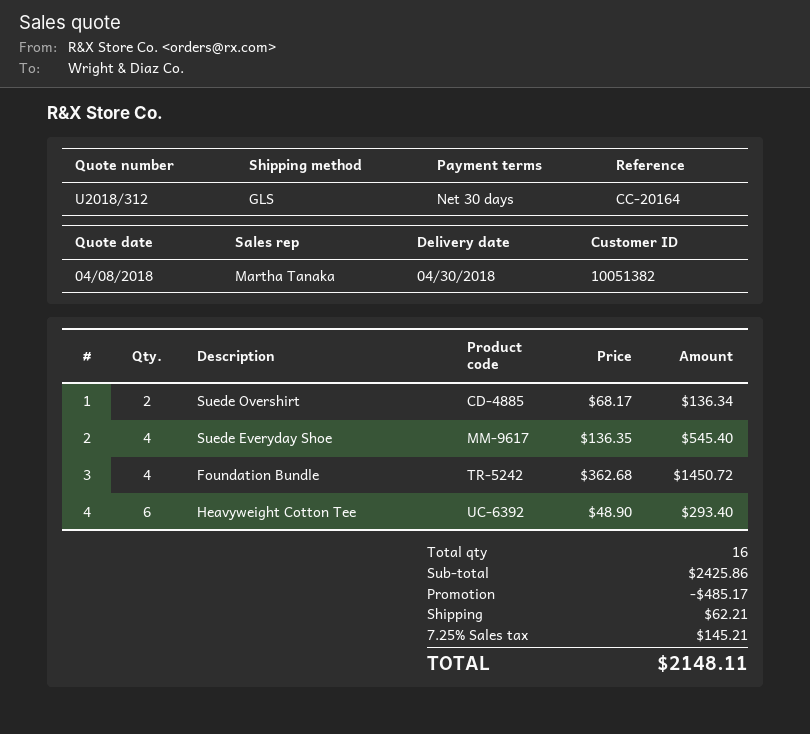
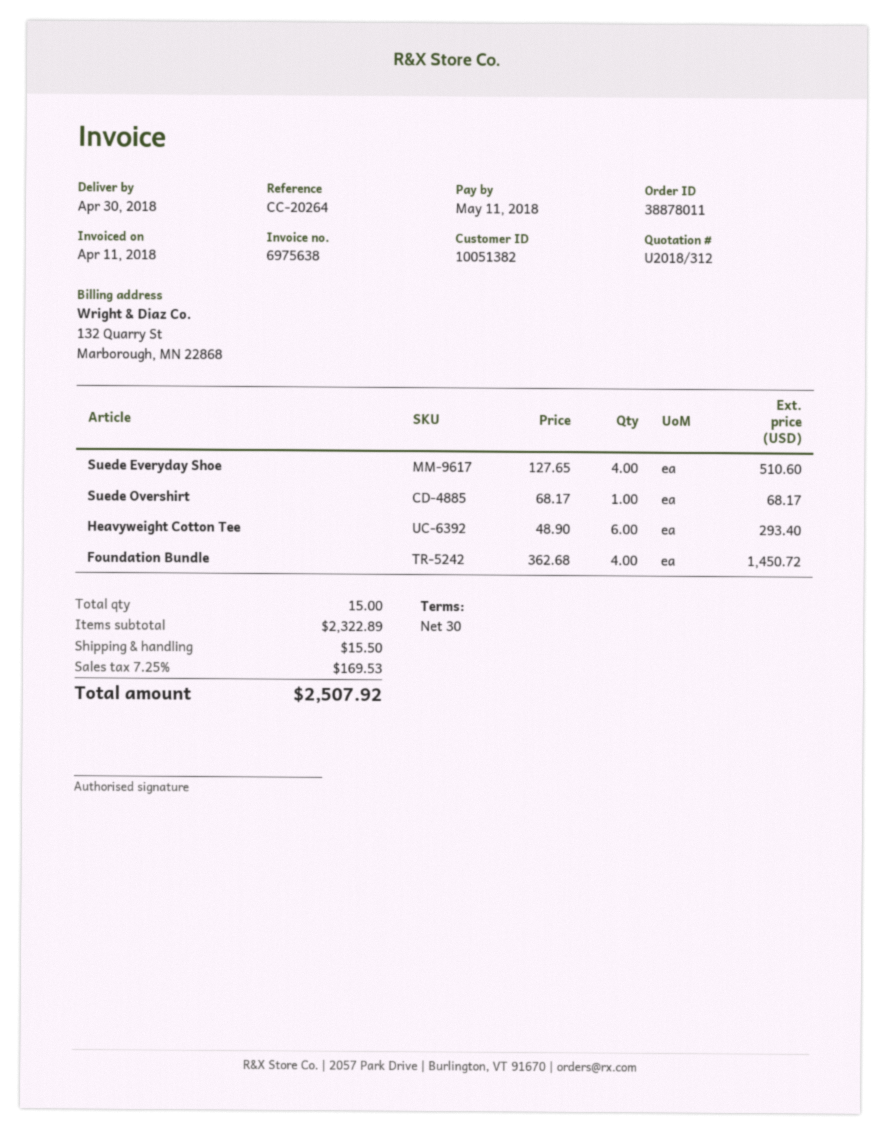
reference: CC-20164 -> CC-20264
Suede Overshirt: 2 x 68.17 = 136.34 -> 1 x 68.17 = 68.17
Suede Everyday Shoe: 4 x 136.35 = 545.40 -> 4 x 127.65 = 510.60
total quantity: 16 -> 15
subtotal: 2425.86 -> 2322.89
discount: 485.17 -> none
shipping: 62.21 -> 15.50
tax: 7.25% = 145.21 -> 7.25% = 169.53
total: 2148.11 -> 2507.92

